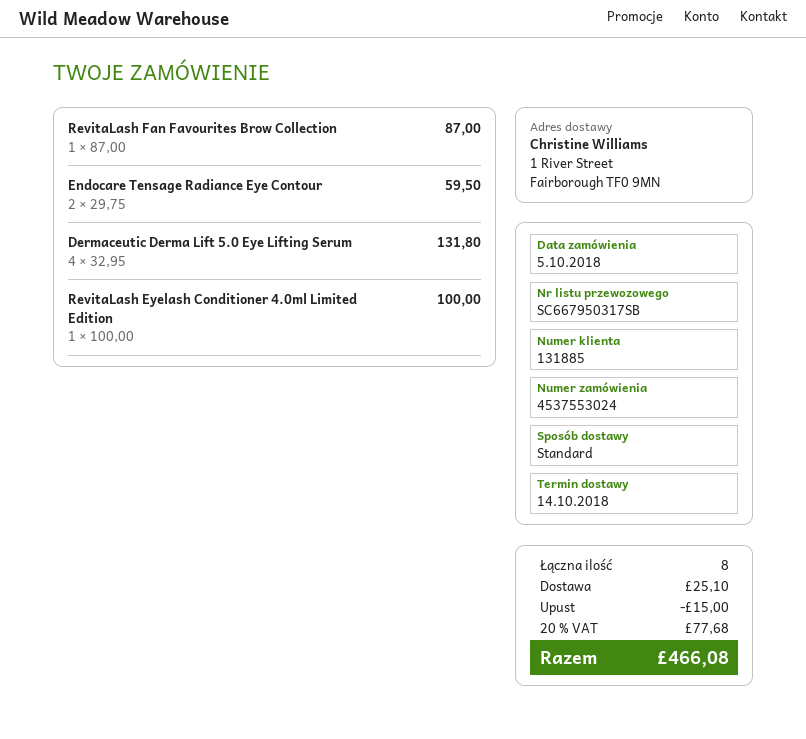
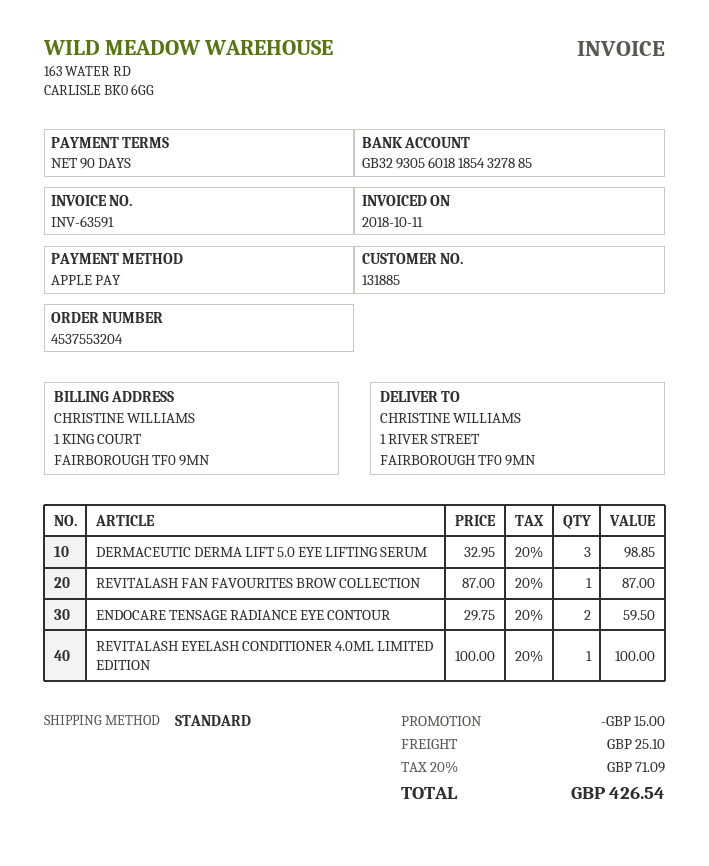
order number: 4537553024 -> 4537553204
Dermaceutic Derma Lift 5.0 Eye Lifting Serum: 4 x 32.95 = 131.80 -> 3 x 32.95 = 98.85
tax: 20% = 77.68 -> 20% = 71.09
total: 466.08 -> 426.54

